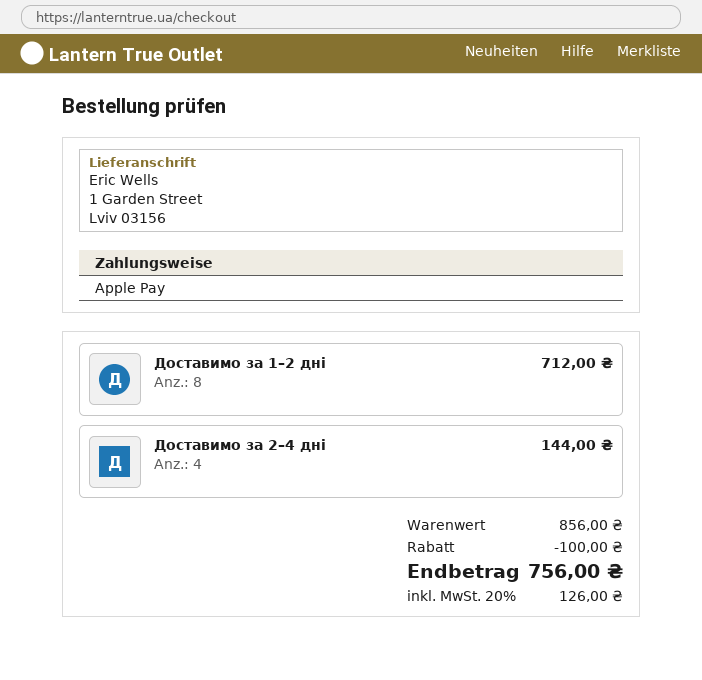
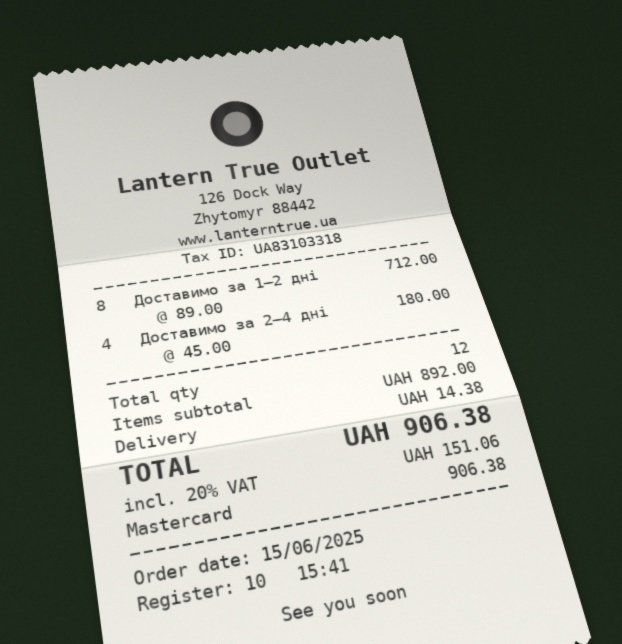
payment method: Apple Pay -> Mastercard
Доставимо за 2–4 дні: 4 for 144.00 -> 4 for 180.00
subtotal: 856.00 -> 892.00
discount: 100.00 -> none
shipping: none -> 14.38
tax: 20% = 126.00 -> 20% = 151.06
total: 756.00 -> 906.38

